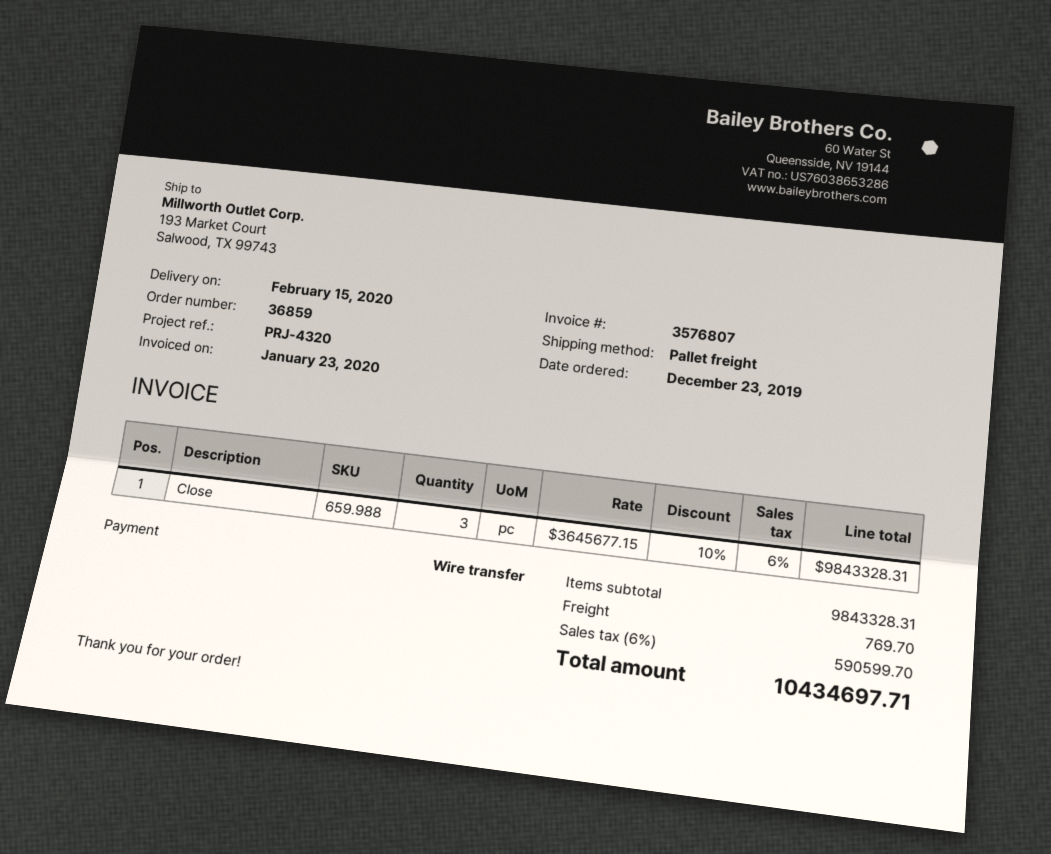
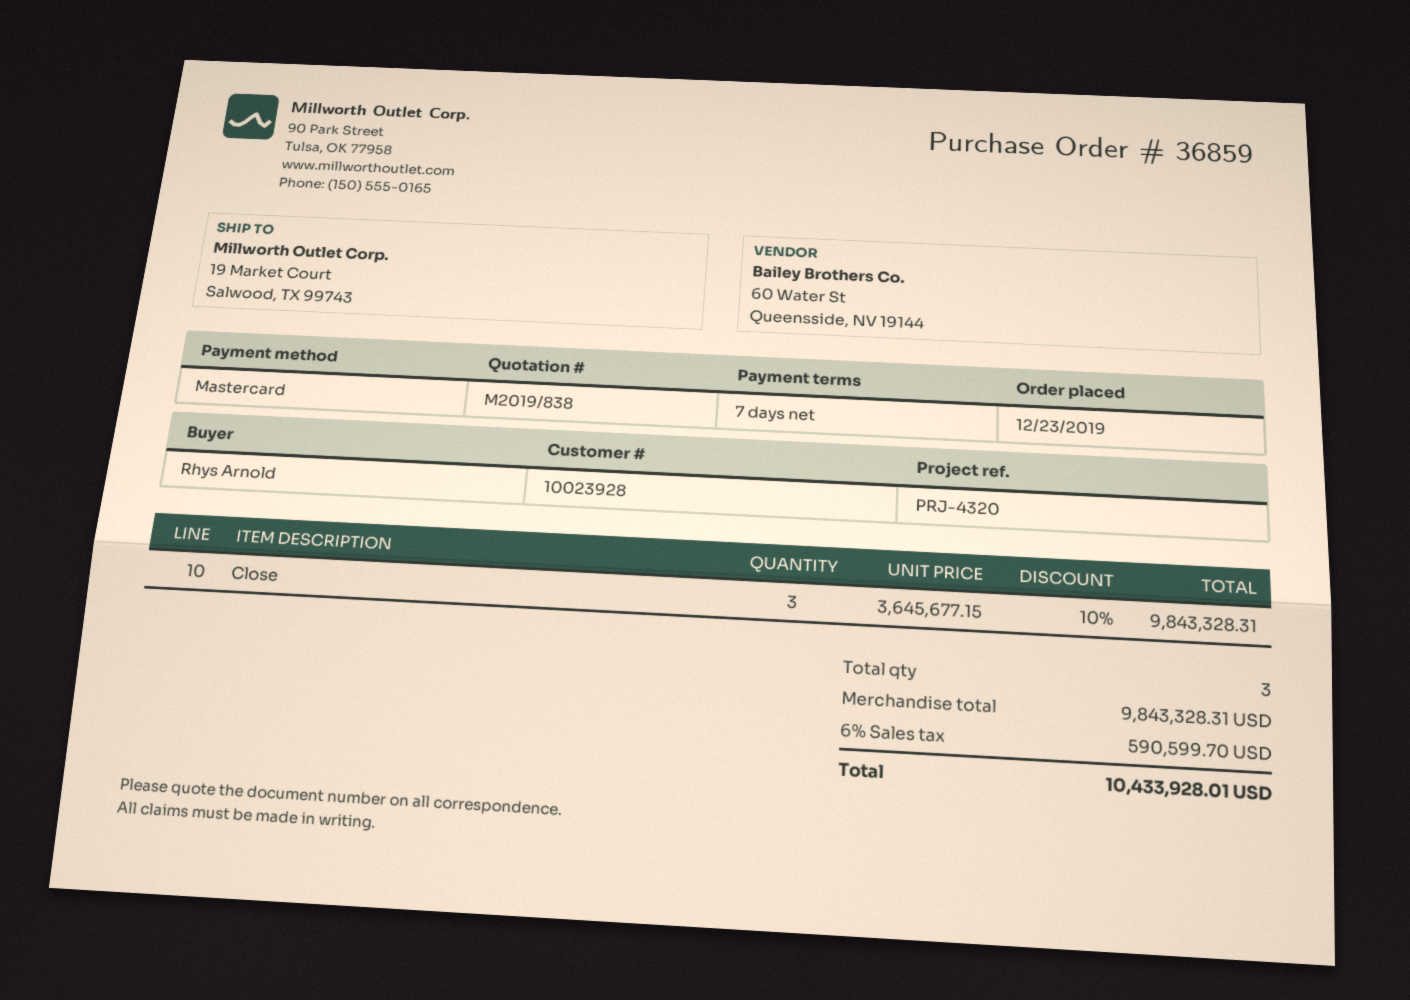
payment method: bank transfer -> Mastercard
ship to: 193 Market Court, Salwood, TX 99743 -> 19 Market Court, Salwood, TX 99743
shipping: 769.70 -> none
total: 10434697.71 -> 10433928.01

